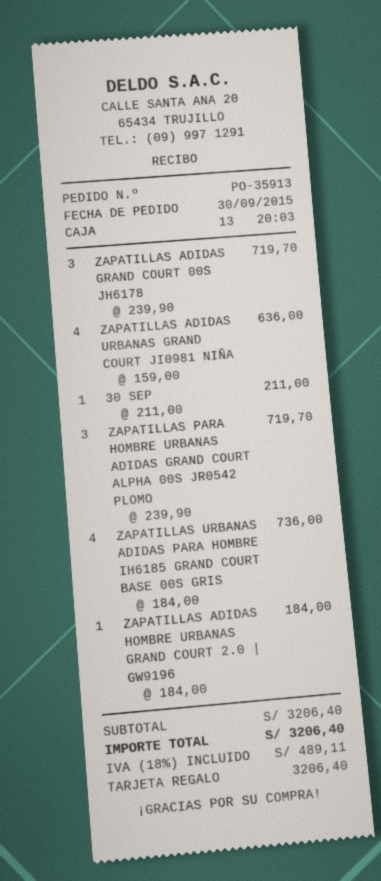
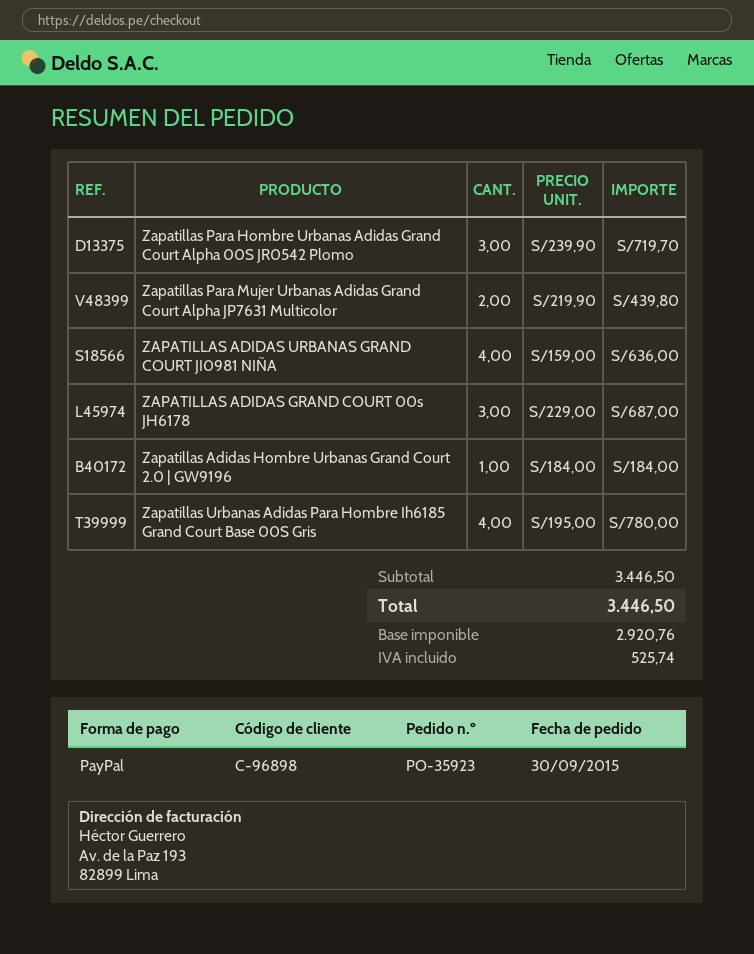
order number: PO-35913 -> PO-35923
payment method: gift card -> PayPal
ZAPATILLAS ADIDAS GRAND COURT 00S JH6178: 3 x 239.90 = 719.70 -> 3 x 229.00 = 687.00
30 SEP: 1 x 211.00 = 211.00 -> none
ZAPATILLAS URBANAS ADIDAS PARA HOMBRE IH6185 GRAND COURT BASE 00S GRIS: 4 x 184.00 = 736.00 -> 4 x 195.00 = 780.00
Zapatillas Para Mujer Urbanas Adidas Grand Court Alpha JP7631 Multicolor: none -> 2 x 219.90 = 439.80
subtotal: 3206.40 -> 3446.50
tax: 489.11 -> 525.74
total: 3206.40 -> 3446.50

